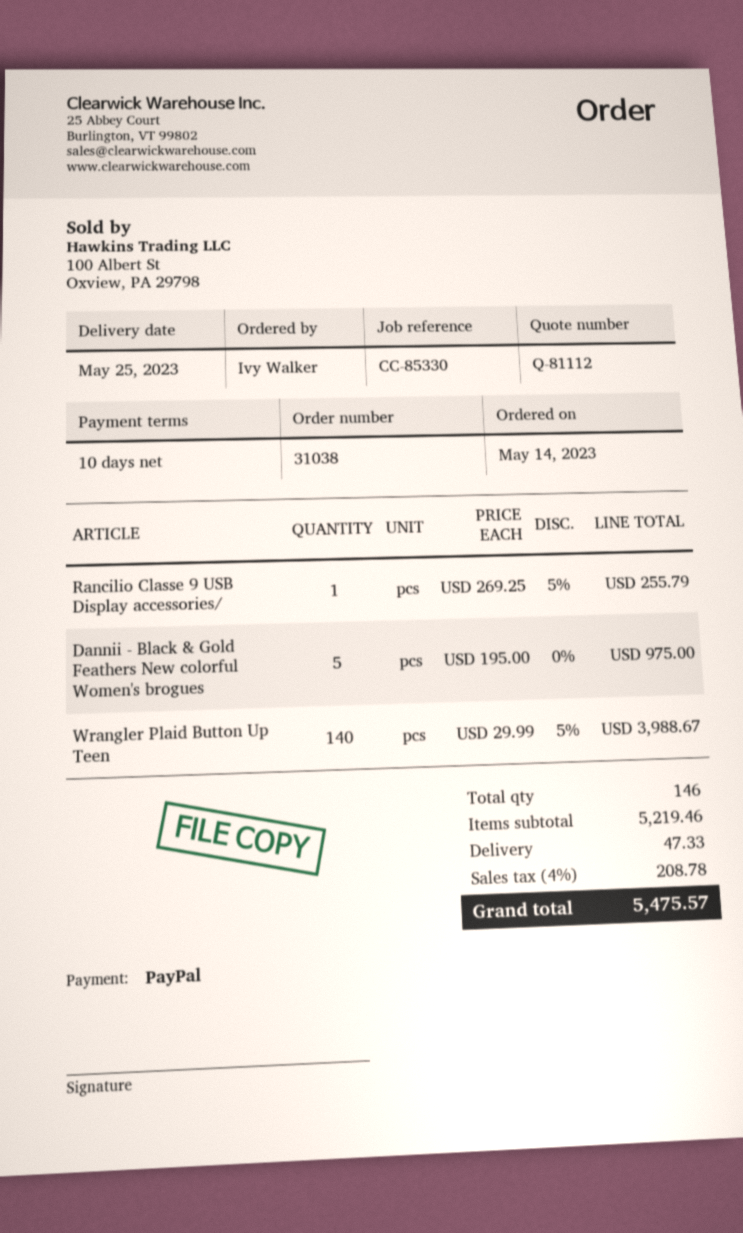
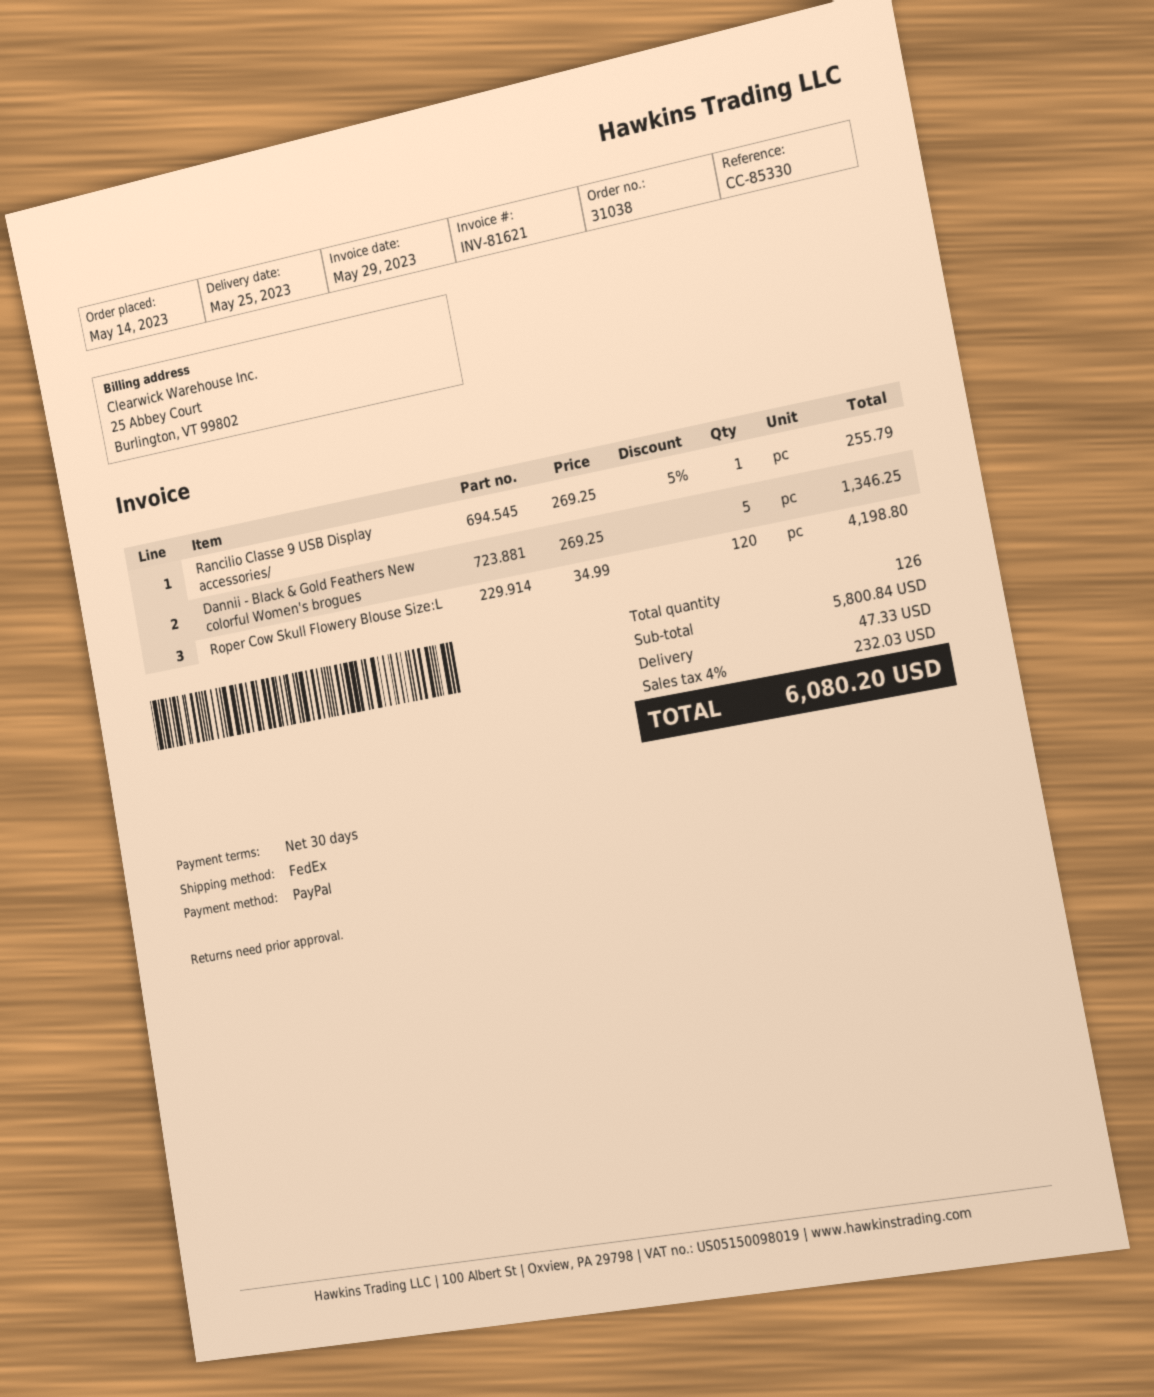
payment terms: 10 days -> 30 days
Dannii - Black & Gold Feathers New colorful Women's brogues: 5 x 195.00 = 975.00 -> 5 x 269.25 = 1346.25
Wrangler Plaid Button Up Teen: 140 x 29.99 - 5% = 3988.67 -> none
Roper Cow Skull Flowery Blouse Size:L: none -> 120 x 34.99 = 4198.80
total quantity: 146 -> 126
subtotal: 5219.46 -> 5800.84
tax: 4% = 208.78 -> 4% = 232.03
total: 5475.57 -> 6080.20

